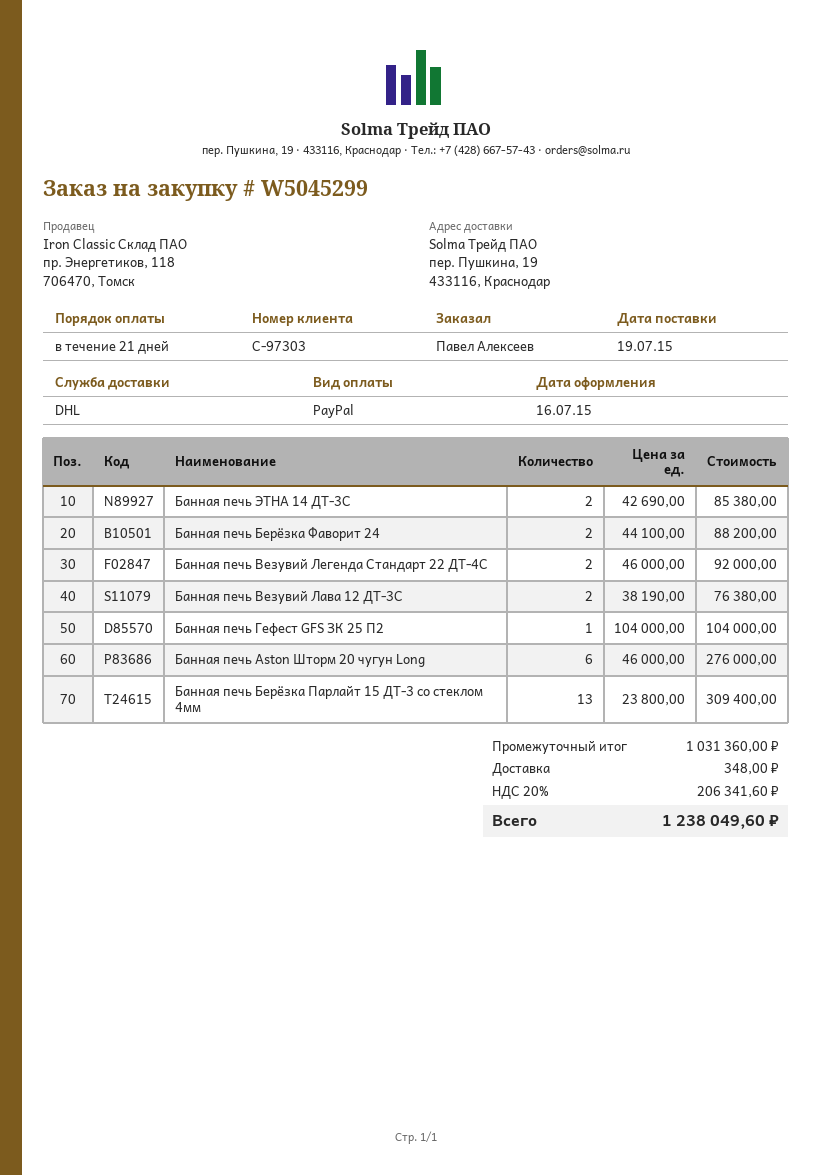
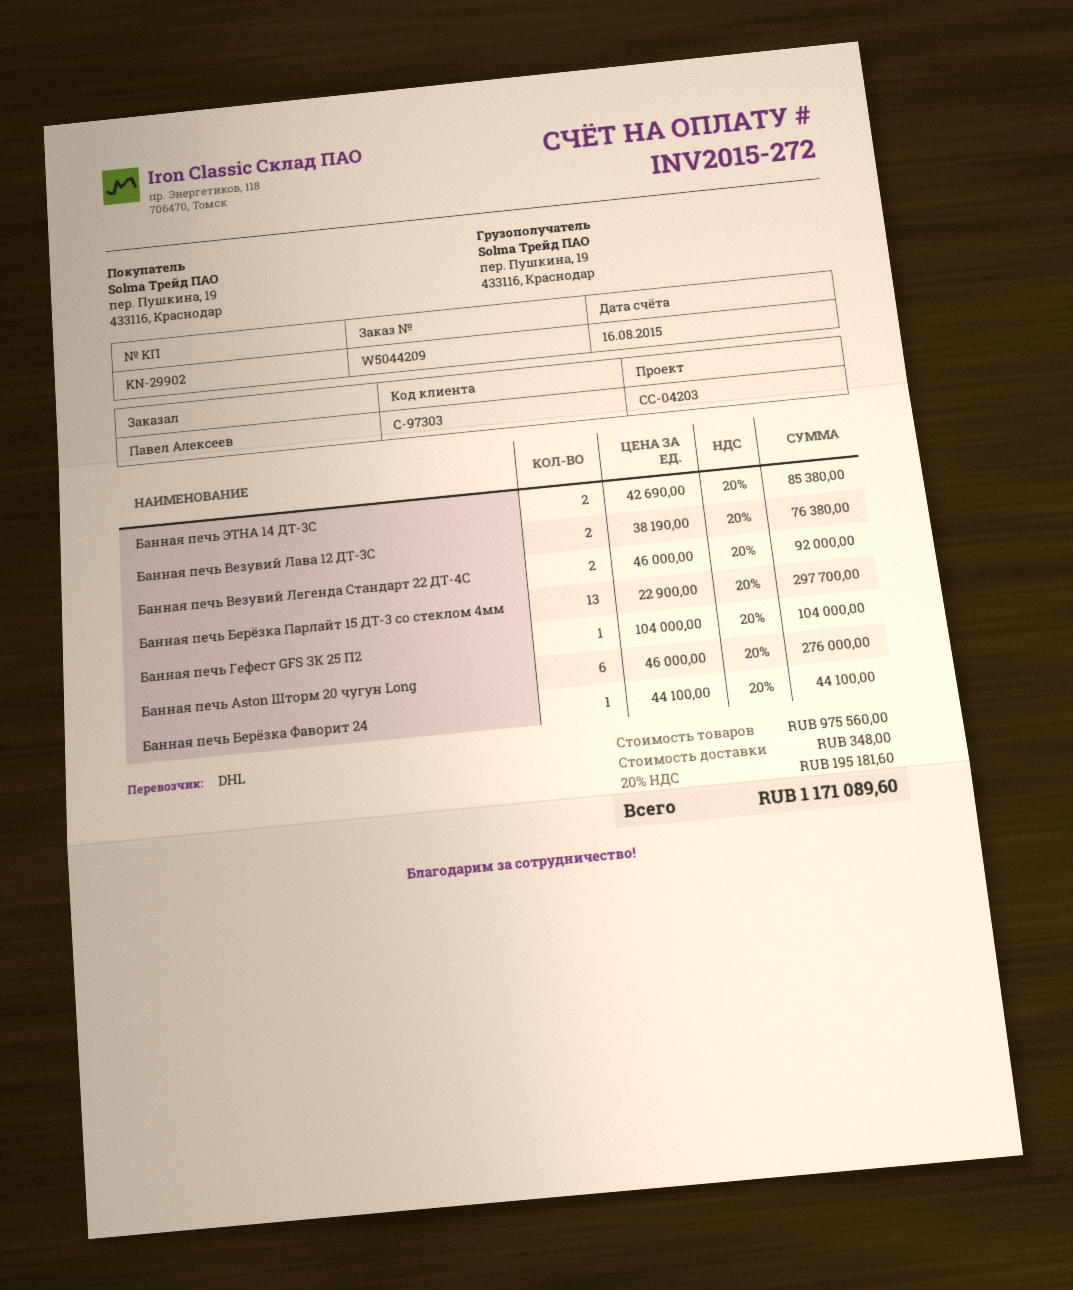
order number: W5045299 -> W5044209
Банная печь Берёзка Фаворит 24: 2 x 44100.00 = 88200.00 -> 1 x 44100.00 = 44100.00
Банная печь Берёзка Парлайт 15 ДТ-3 со стеклом 4мм: 13 x 23800.00 = 309400.00 -> 13 x 22900.00 = 297700.00
subtotal: 1031360.00 -> 975560.00
tax: 20% = 206341.60 -> 20% = 195181.60
total: 1238049.60 -> 1171089.60

